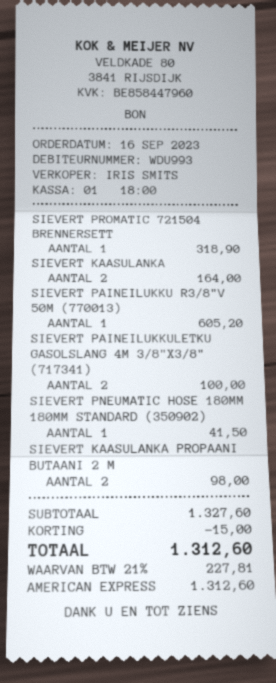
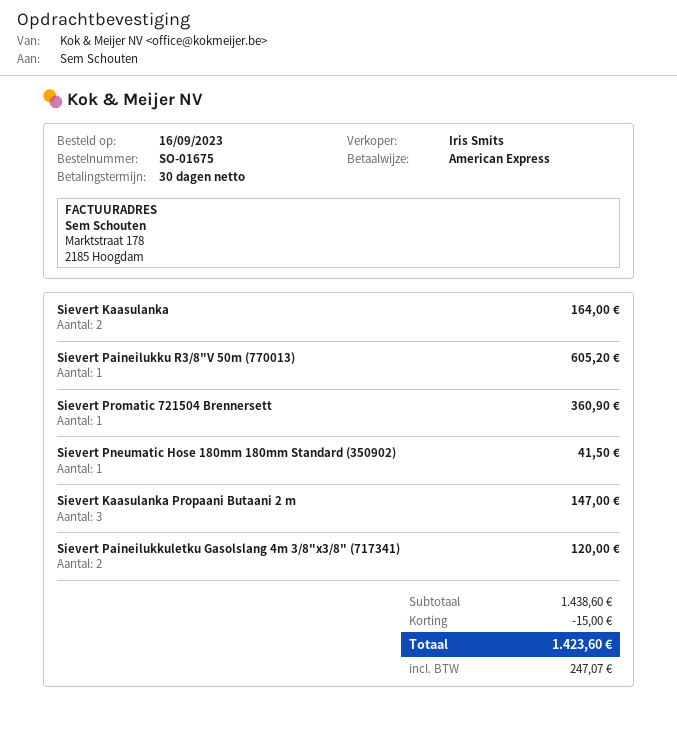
SIEVERT PROMATIC 721504 BRENNERSETT: 1 for 318.90 -> 1 for 360.90
SIEVERT PAINEILUKKULETKU GASOLSLANG 4M 3/8"X3/8" (717341): 2 for 100.00 -> 2 for 120.00
SIEVERT KAASULANKA PROPAANI BUTAANI 2 M: 2 for 98.00 -> 3 for 147.00
subtotal: 1327.60 -> 1438.60
tax: 227.81 -> 247.07
total: 1312.60 -> 1423.60

